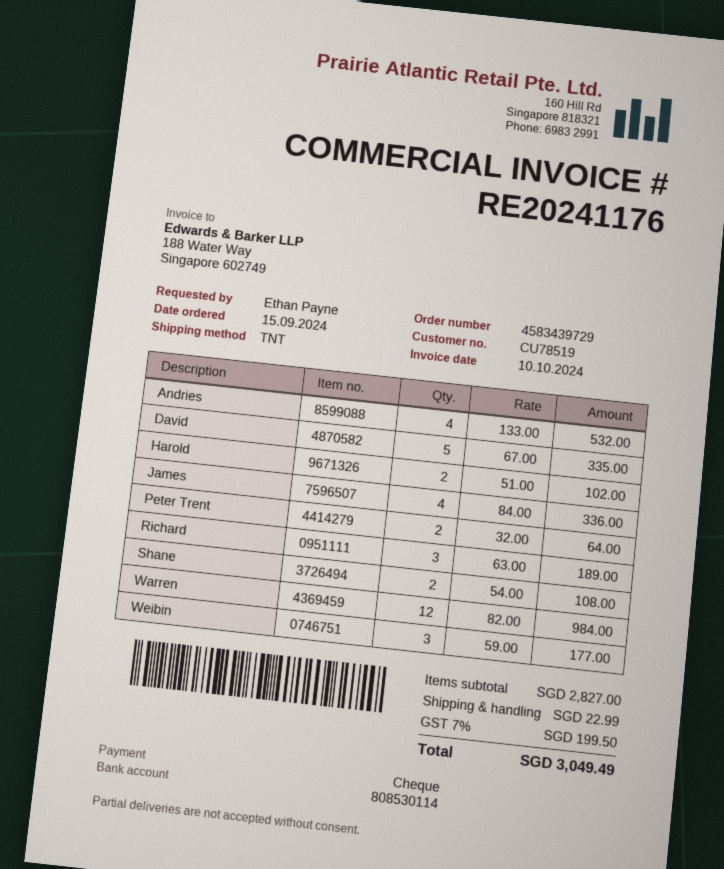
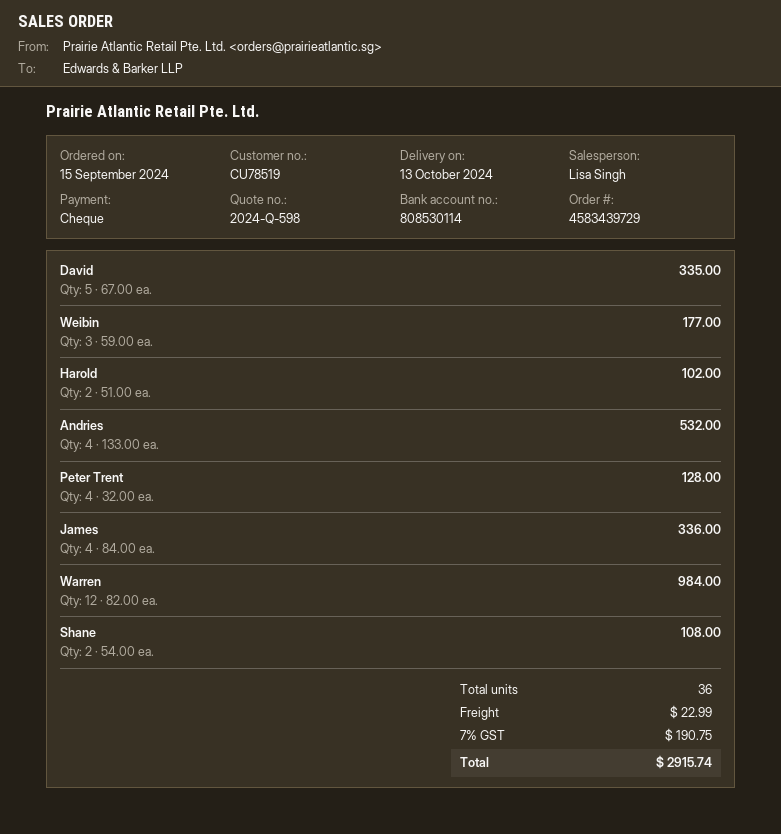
Peter Trent: 2 x 32.00 = 64.00 -> 4 x 32.00 = 128.00
Richard: 3 x 63.00 = 189.00 -> none
tax: 7% = 199.50 -> 7% = 190.75
total: 3049.49 -> 2915.74

